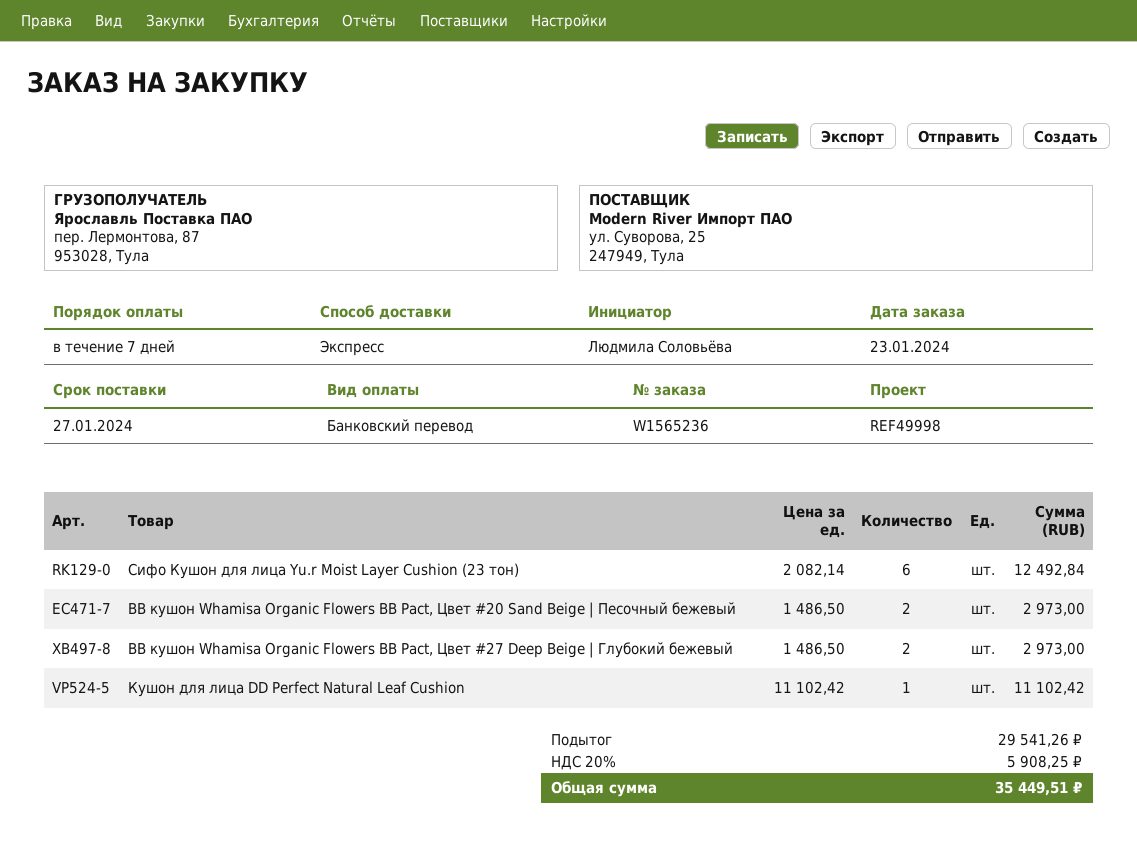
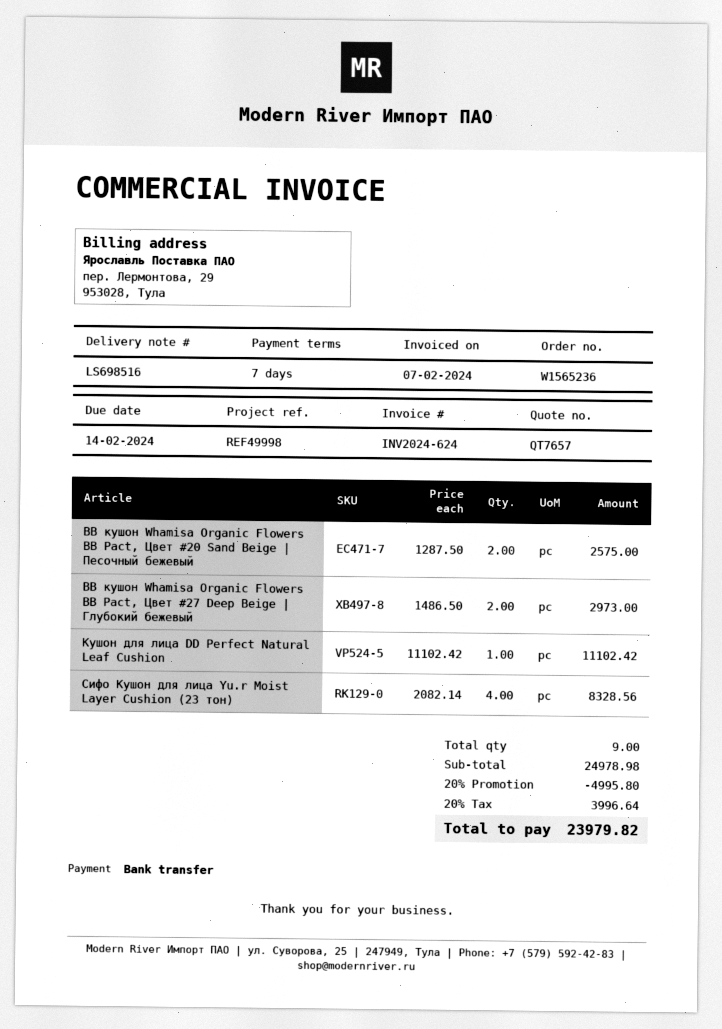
Сифо Кушон для лица Yu.r Moist Layer Cushion (23 тон): 6 x 2082.14 = 12492.84 -> 4 x 2082.14 = 8328.56
ВВ кушон Whamisa Organic Flowers BB Pact, Цвет #20 Sand Beige | Песочный бежевый: 2 x 1486.50 = 2973.00 -> 2 x 1287.50 = 2575.00
subtotal: 29541.26 -> 24978.98
discount: none -> 20% = 4995.80
tax: 20% = 5908.25 -> 20% = 3996.64
total: 35449.51 -> 23979.82

